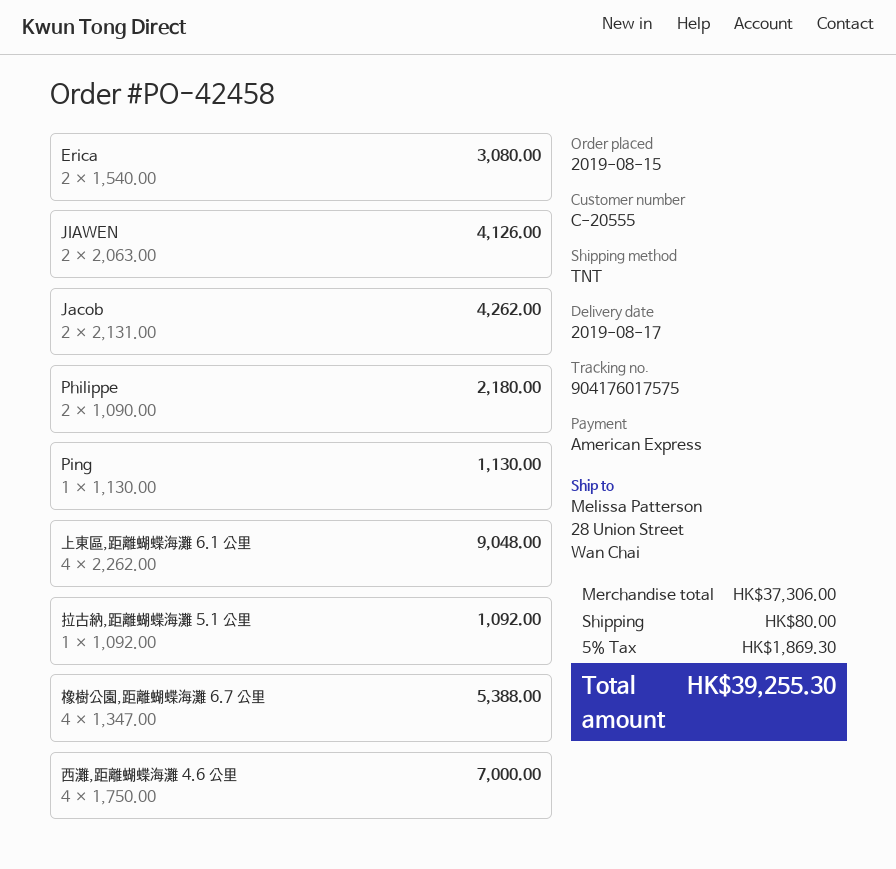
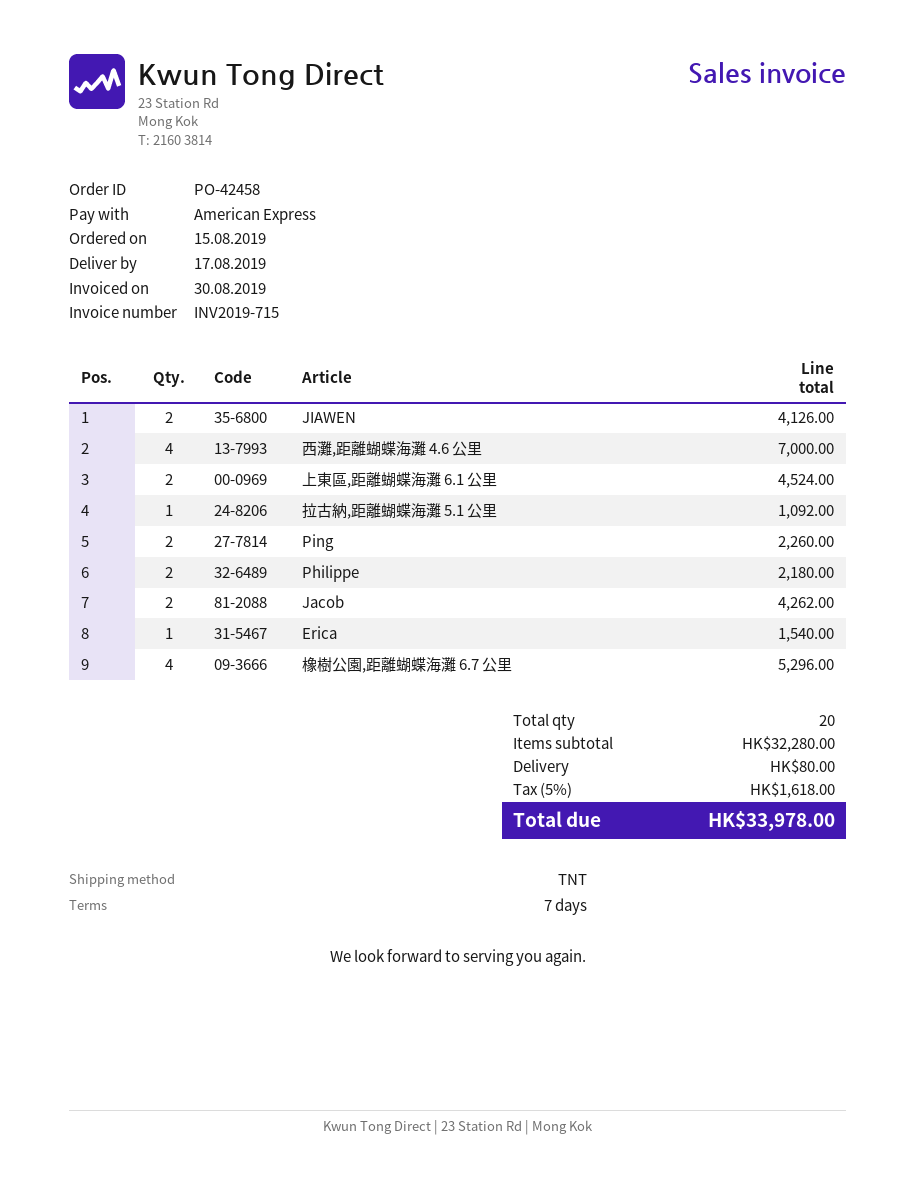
Erica: 2 for 3080.00 -> 1 for 1540.00
Ping: 1 for 1130.00 -> 2 for 2260.00
上東區,距離蝴蝶海灘 6.1 公里: 4 for 9048.00 -> 2 for 4524.00
橡樹公園,距離蝴蝶海灘 6.7 公里: 4 for 5388.00 -> 4 for 5296.00
subtotal: 37306.00 -> 32280.00
tax: 5% = 1869.30 -> 5% = 1618.00
total: 39255.30 -> 33978.00

